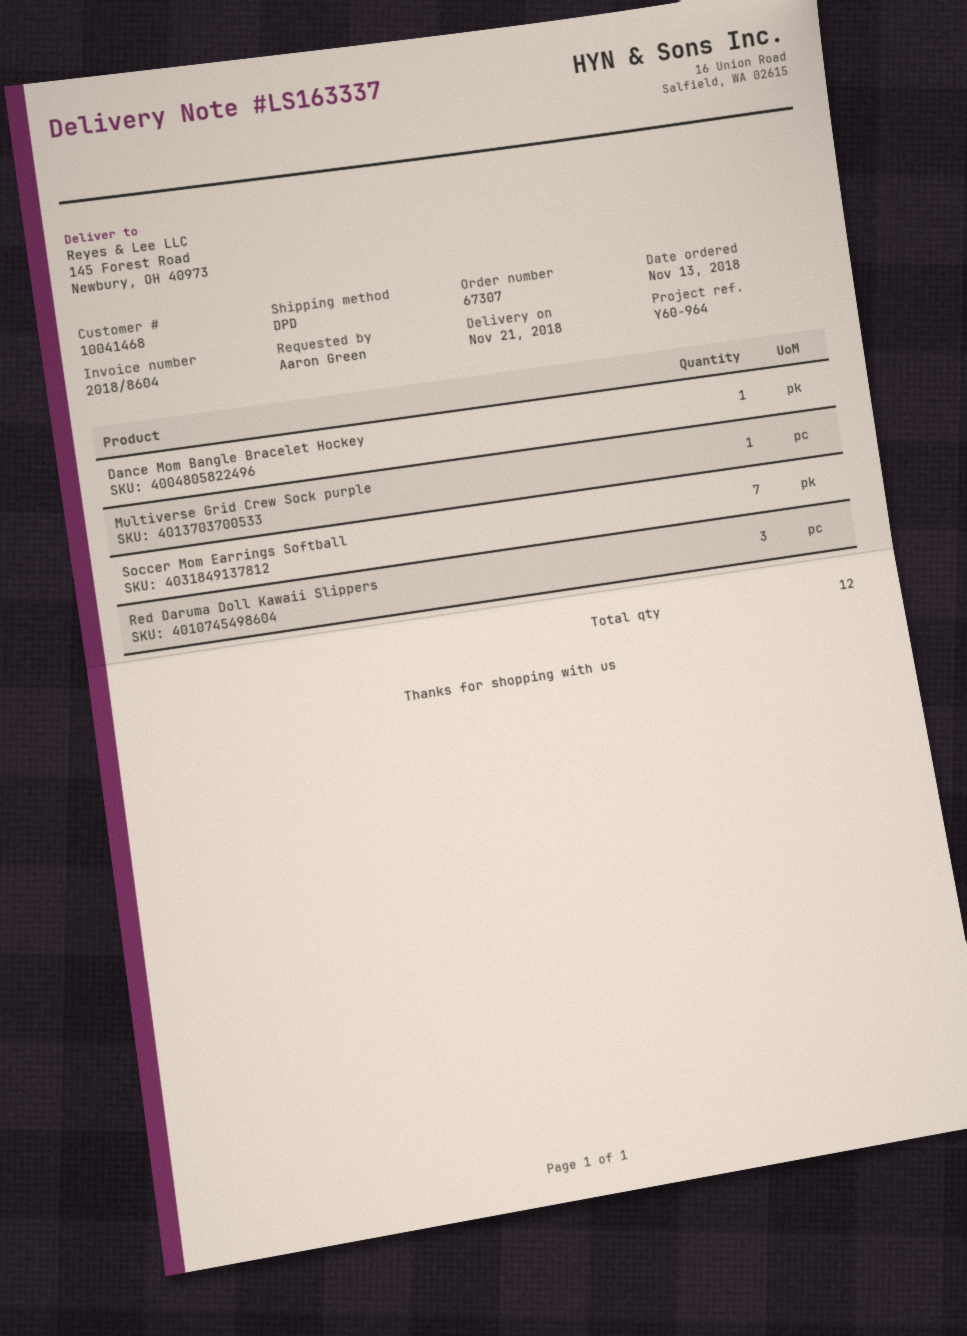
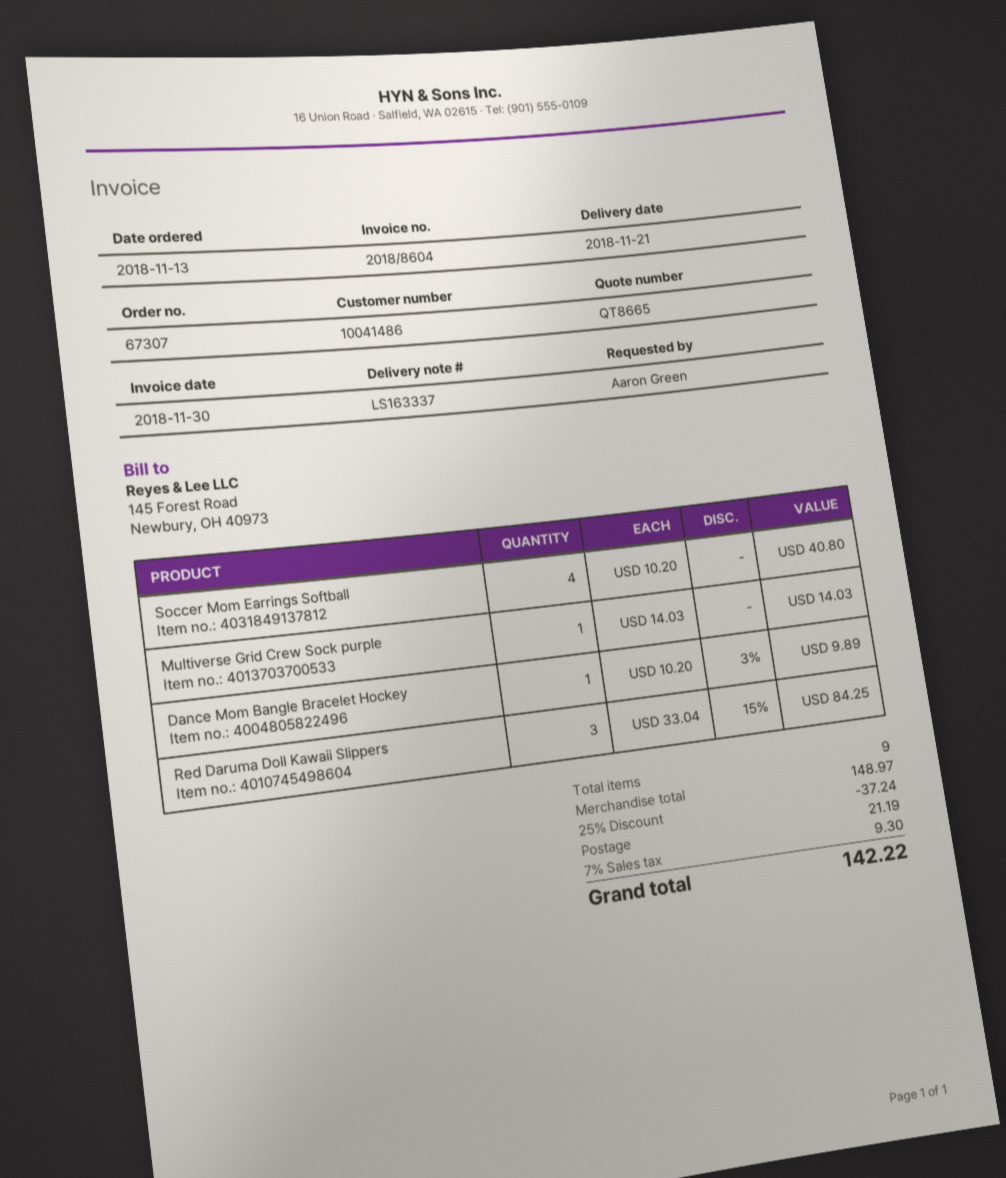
customer number: 10041468 -> 10041486
Soccer Mom Earrings Softball: 7 -> 4
total quantity: 12 -> 9

